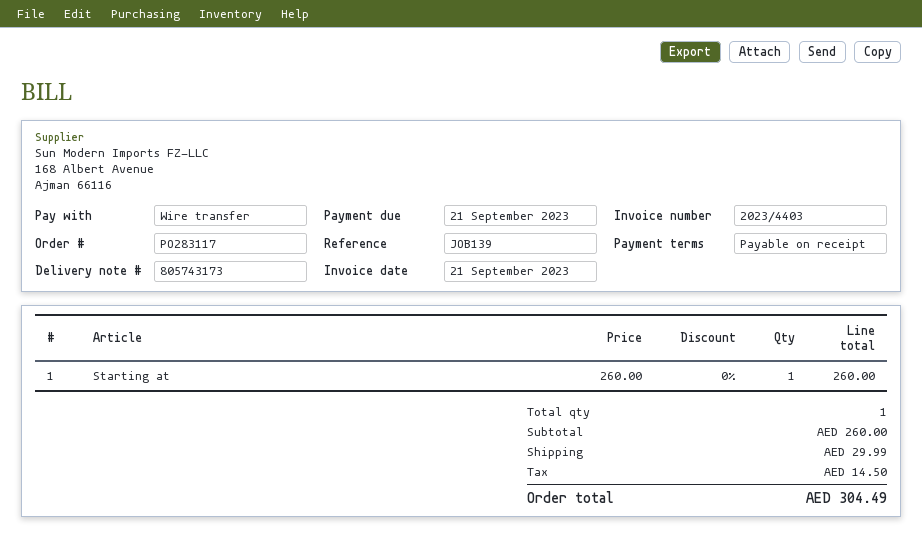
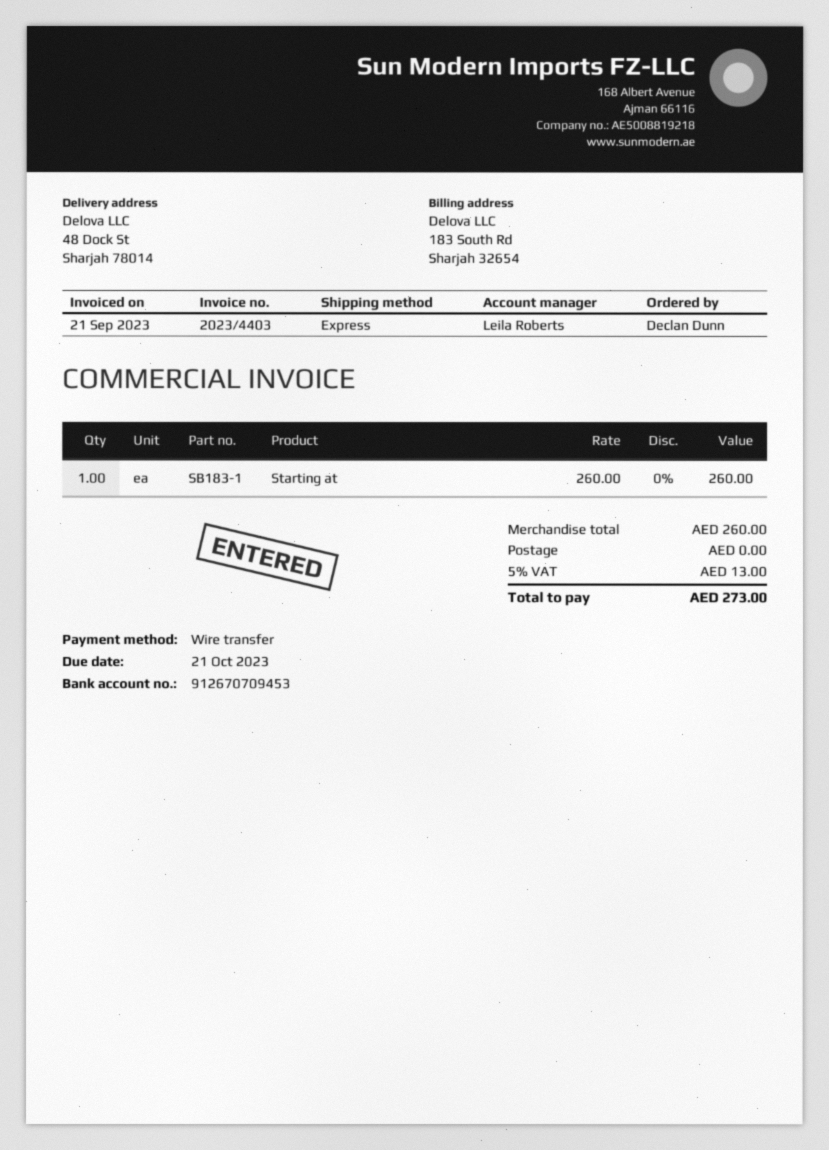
due date: 2023-09-21 -> 2023-10-21
shipping: 29.99 -> 0.00
tax: 14.50 -> 13.00
total: 304.49 -> 273.00

